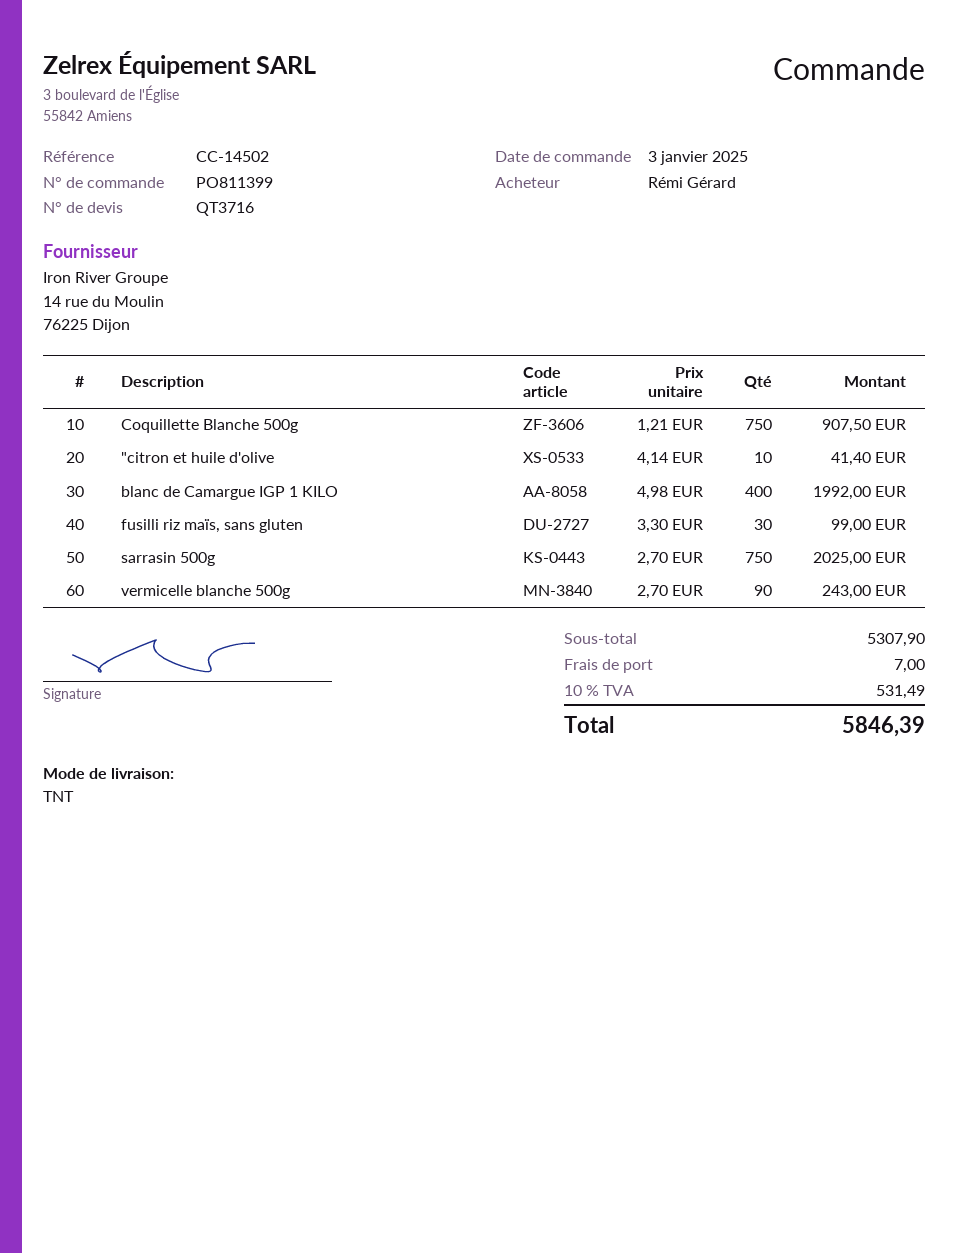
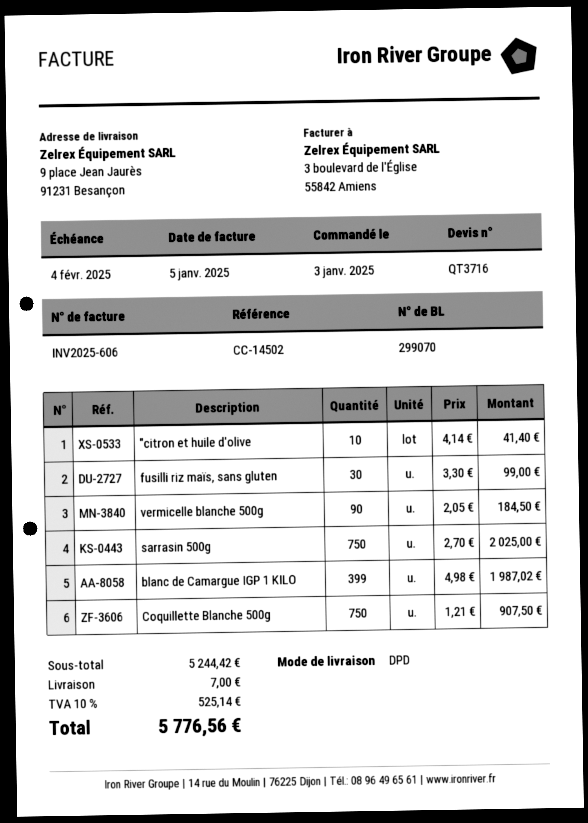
shipping method: TNT -> DPD
blanc de Camargue IGP 1 KILO: 400 x 4.98 = 1992.00 -> 399 x 4.98 = 1987.02
vermicelle blanche 500g: 90 x 2.70 = 243.00 -> 90 x 2.05 = 184.50
subtotal: 5307.90 -> 5244.42
tax: 10% = 531.49 -> 10% = 525.14
total: 5846.39 -> 5776.56

